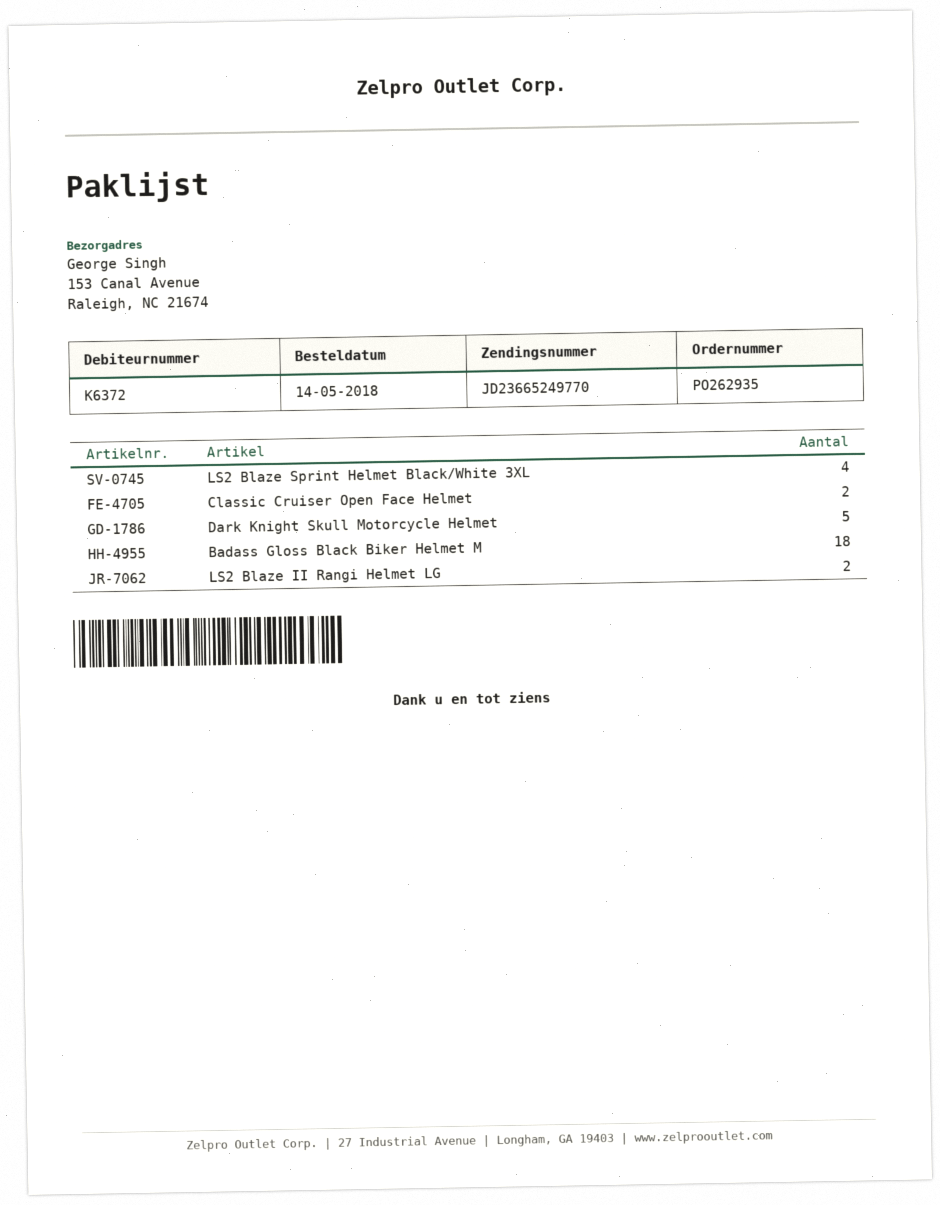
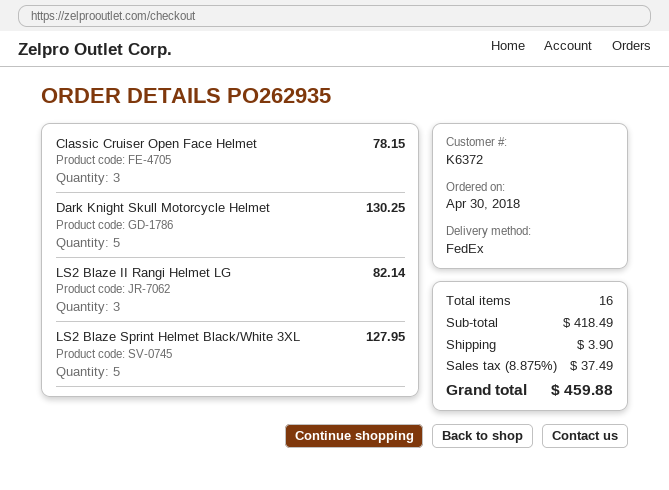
order date: 2018-05-14 -> 2018-04-30
LS2 Blaze Sprint Helmet Black/White 3XL: 4 -> 5
Classic Cruiser Open Face Helmet: 2 -> 3
Badass Gloss Black Biker Helmet M: 18 -> none
LS2 Blaze II Rangi Helmet LG: 2 -> 3

